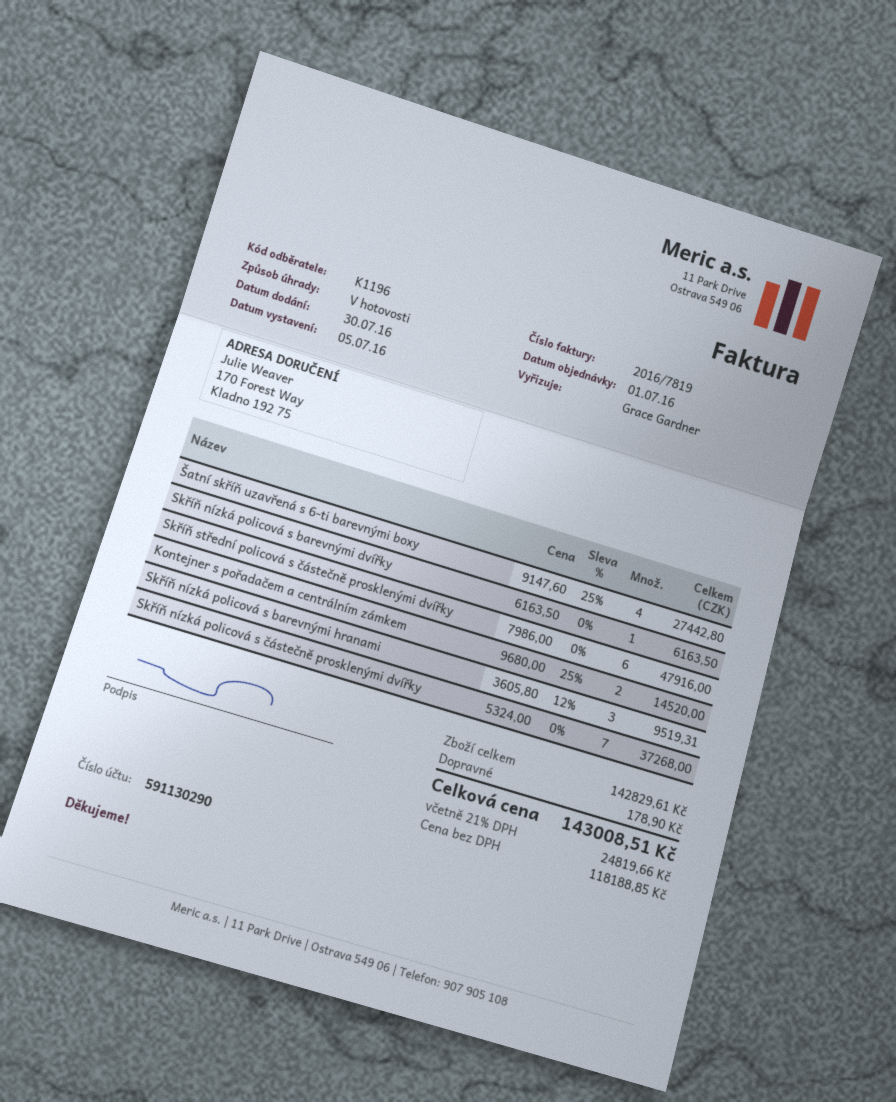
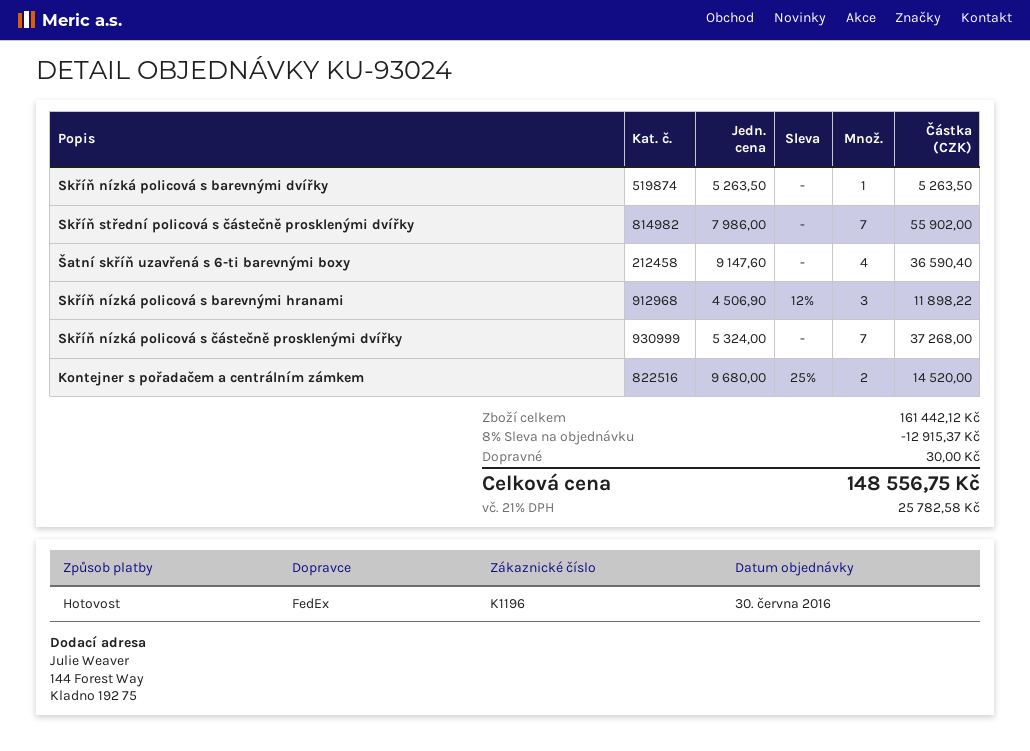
order date: 2016-07-01 -> 2016-06-30
ship to: 170 Forest Way, Kladno 192 75 -> 144 Forest Way, Kladno 192 75
Šatní skříň uzavřená s 6-ti barevnými boxy: 4 x 9147.60 - 25% = 27442.80 -> 4 x 9147.60 = 36590.40
Skříň nízká policová s barevnými dvířky: 1 x 6163.50 = 6163.50 -> 1 x 5263.50 = 5263.50
Skříň střední policová s částečně prosklenými dvířky: 6 x 7986.00 = 47916.00 -> 7 x 7986.00 = 55902.00
Skříň nízká policová s barevnými hranami: 3 x 3605.80 - 12% = 9519.31 -> 3 x 4506.90 - 12% = 11898.22
subtotal: 142829.61 -> 161442.12
discount: none -> 8% = 12915.37
shipping: 178.90 -> 30.00
tax: 21% = 24819.66 -> 21% = 25782.58
total: 143008.51 -> 148556.75

